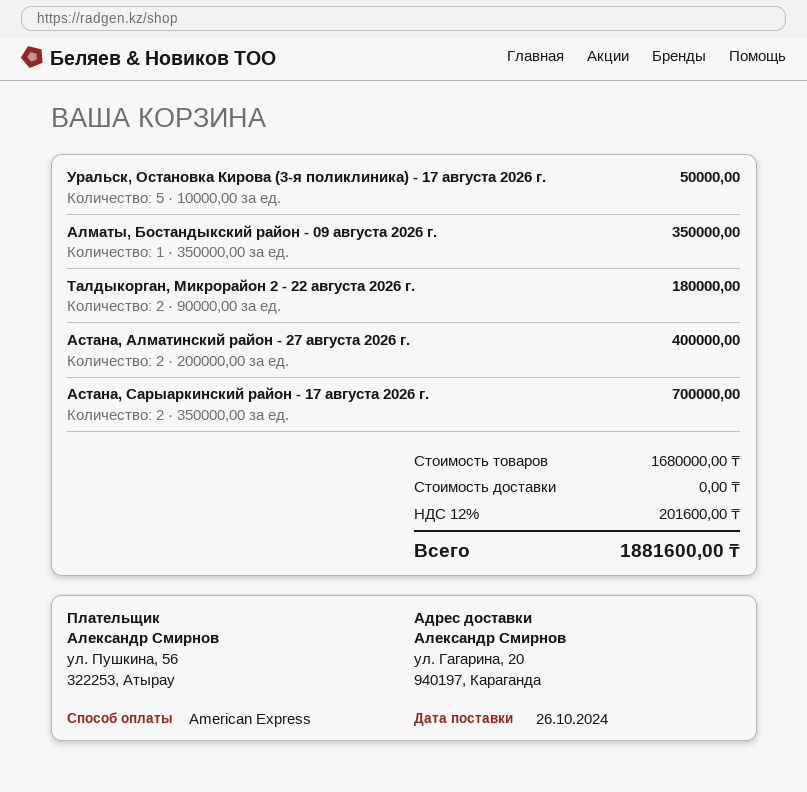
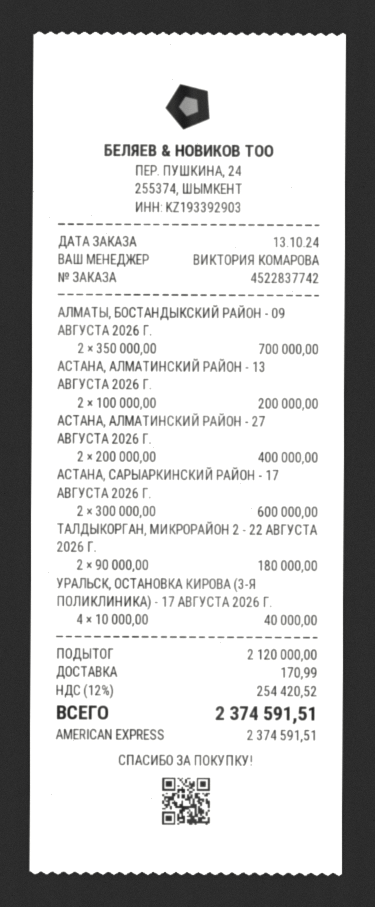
Уральск, Остановка Кирова (3-я поликлиника) - 17 августа 2026 г.: 5 x 10000.00 = 50000.00 -> 4 x 10000.00 = 40000.00
Алматы, Бостандыкский район - 09 августа 2026 г.: 1 x 350000.00 = 350000.00 -> 2 x 350000.00 = 700000.00
Астана, Сарыаркинский район - 17 августа 2026 г.: 2 x 350000.00 = 700000.00 -> 2 x 300000.00 = 600000.00
АСТАНА, АЛМАТИНСКИЙ РАЙОН - 13 АВГУСТА 2026 Г.: none -> 2 x 100000.00 = 200000.00
subtotal: 1680000.00 -> 2120000.00
shipping: 0.00 -> 170.99
tax: 12% = 201600.00 -> 12% = 254420.52
total: 1881600.00 -> 2374591.51

